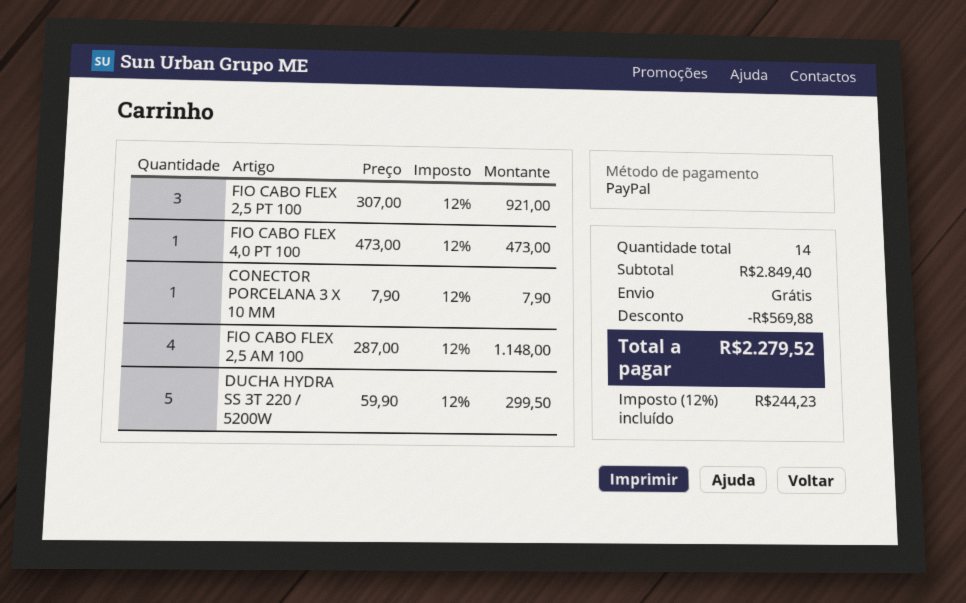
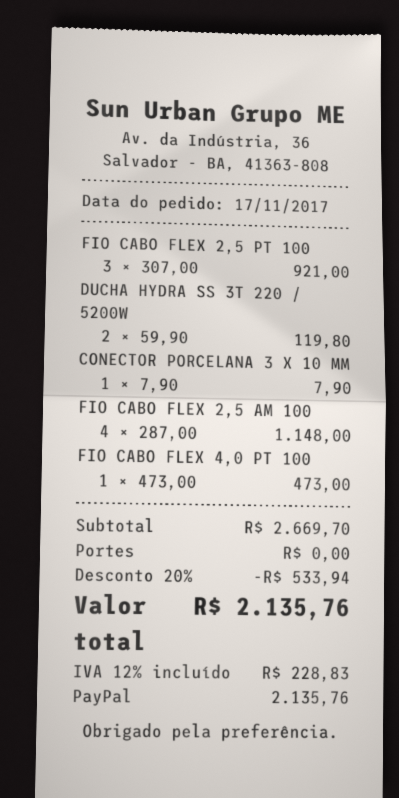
DUCHA HYDRA SS 3T 220 / 5200W: 5 x 59.90 = 299.50 -> 2 x 59.90 = 119.80
subtotal: 2849.40 -> 2669.70
discount: 569.88 -> 533.94
tax: 12% = 244.23 -> 12% = 228.83
total: 2279.52 -> 2135.76

